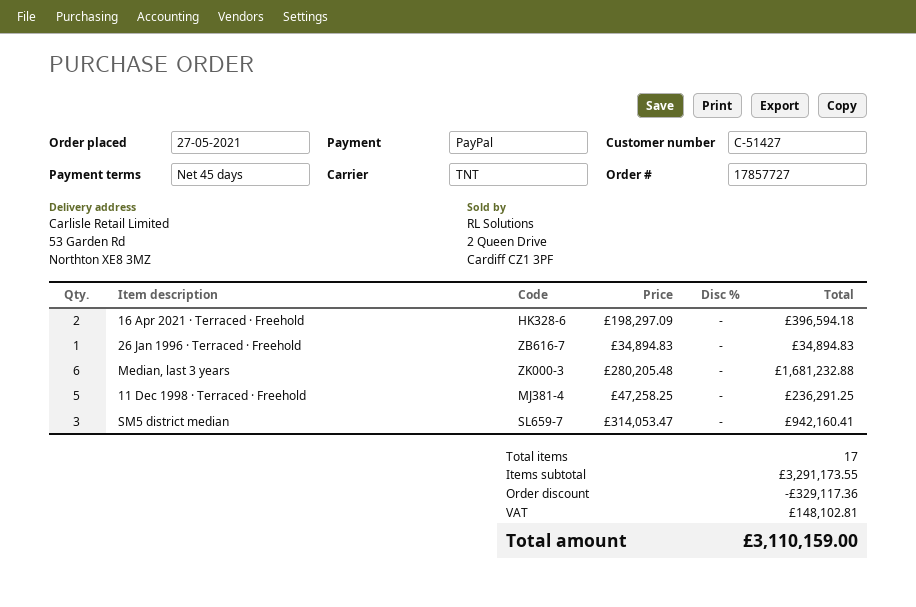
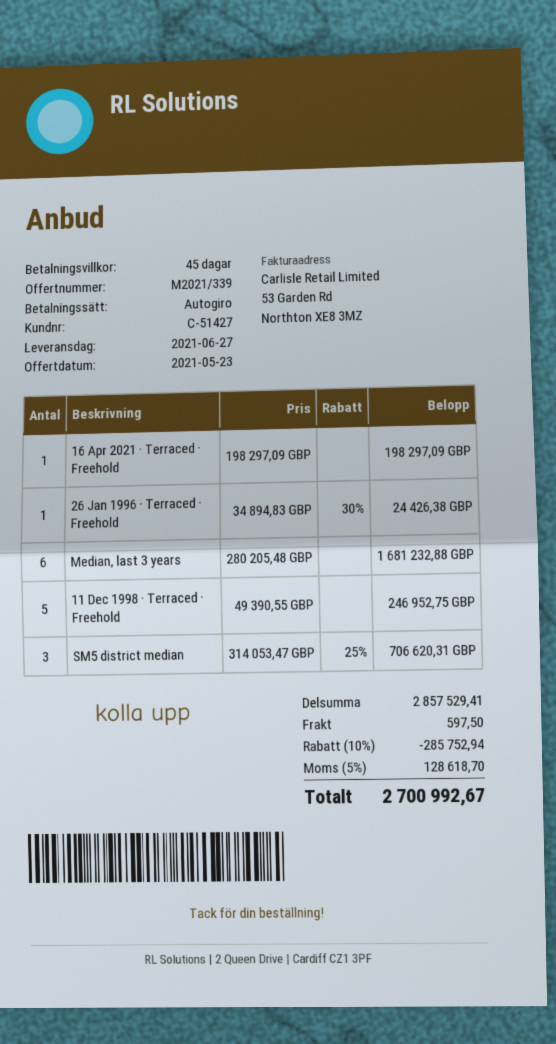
payment method: PayPal -> direct debit
16 Apr 2021 · Terraced · Freehold: 2 x 198297.09 = 396594.18 -> 1 x 198297.09 = 198297.09
26 Jan 1996 · Terraced · Freehold: 1 x 34894.83 = 34894.83 -> 1 x 34894.83 - 30% = 24426.38
11 Dec 1998 · Terraced · Freehold: 5 x 47258.25 = 236291.25 -> 5 x 49390.55 = 246952.75
SM5 district median: 3 x 314053.47 = 942160.41 -> 3 x 314053.47 - 25% = 706620.31
subtotal: 3291173.55 -> 2857529.41
discount: 329117.36 -> 285752.94
shipping: none -> 597.50
tax: 148102.81 -> 128618.70
total: 3110159.00 -> 2700992.67

